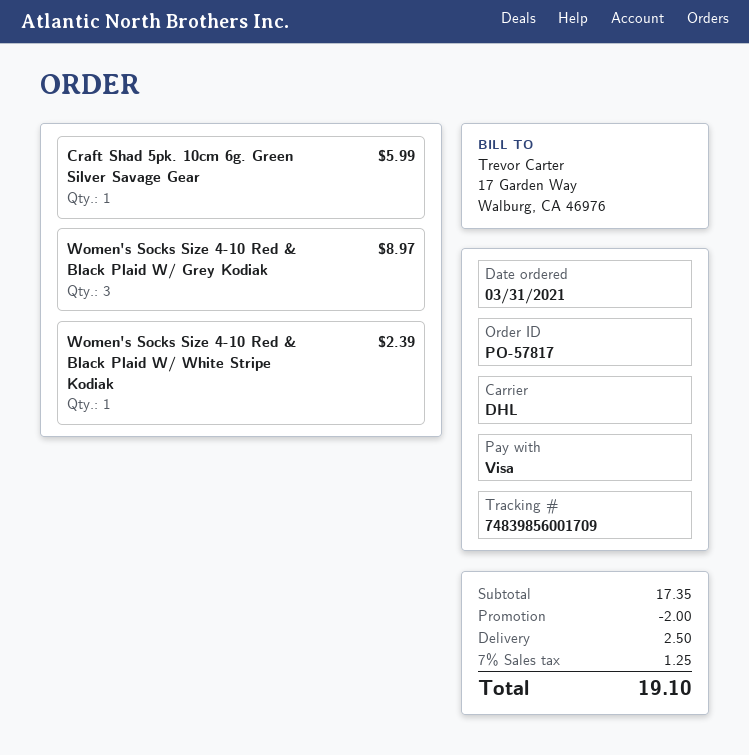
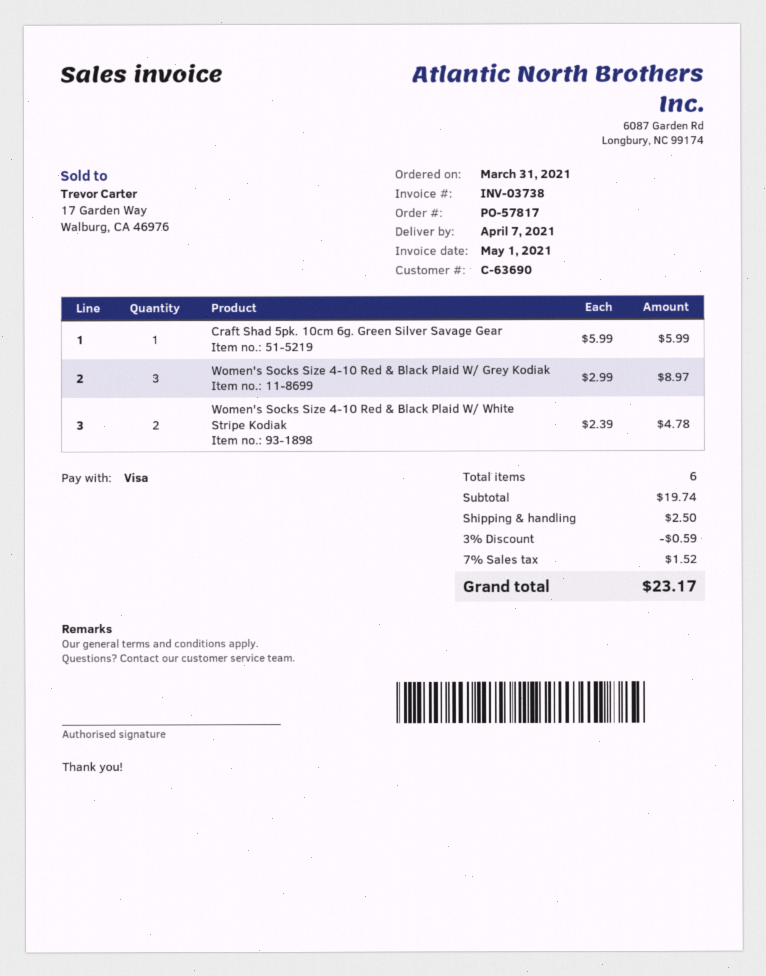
Women's Socks Size 4-10 Red & Black Plaid W/ White Stripe Kodiak: 1 for 2.39 -> 2 for 4.78
subtotal: 17.35 -> 19.74
discount: 2.00 -> 0.59
tax: 7% = 1.25 -> 7% = 1.52
total: 19.10 -> 23.17

